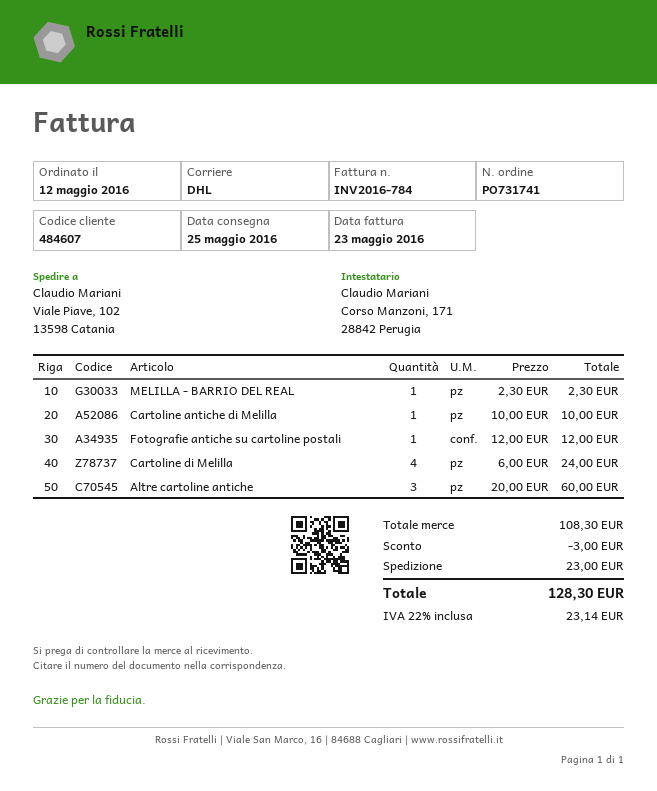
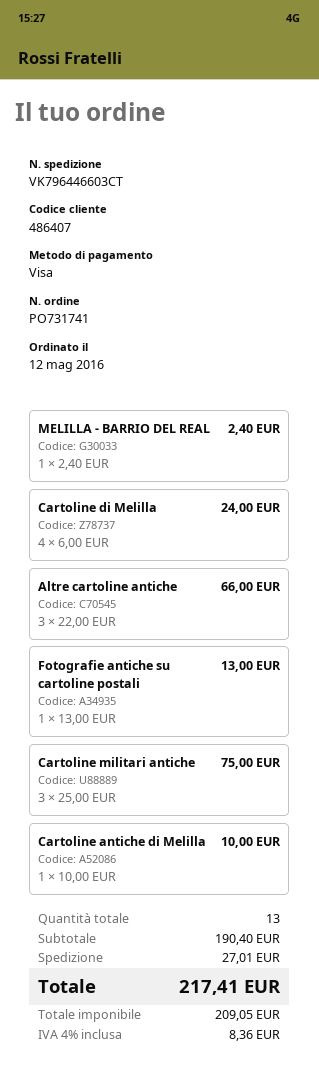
customer number: 484607 -> 486407
MELILLA - BARRIO DEL REAL: 1 x 2.30 = 2.30 -> 1 x 2.40 = 2.40
Fotografie antiche su cartoline postali: 1 x 12.00 = 12.00 -> 1 x 13.00 = 13.00
Altre cartoline antiche: 3 x 20.00 = 60.00 -> 3 x 22.00 = 66.00
Cartoline militari antiche: none -> 3 x 25.00 = 75.00
subtotal: 108.30 -> 190.40
discount: 3.00 -> none
shipping: 23.00 -> 27.01
tax: 22% = 23.14 -> 4% = 8.36
total: 128.30 -> 217.41

